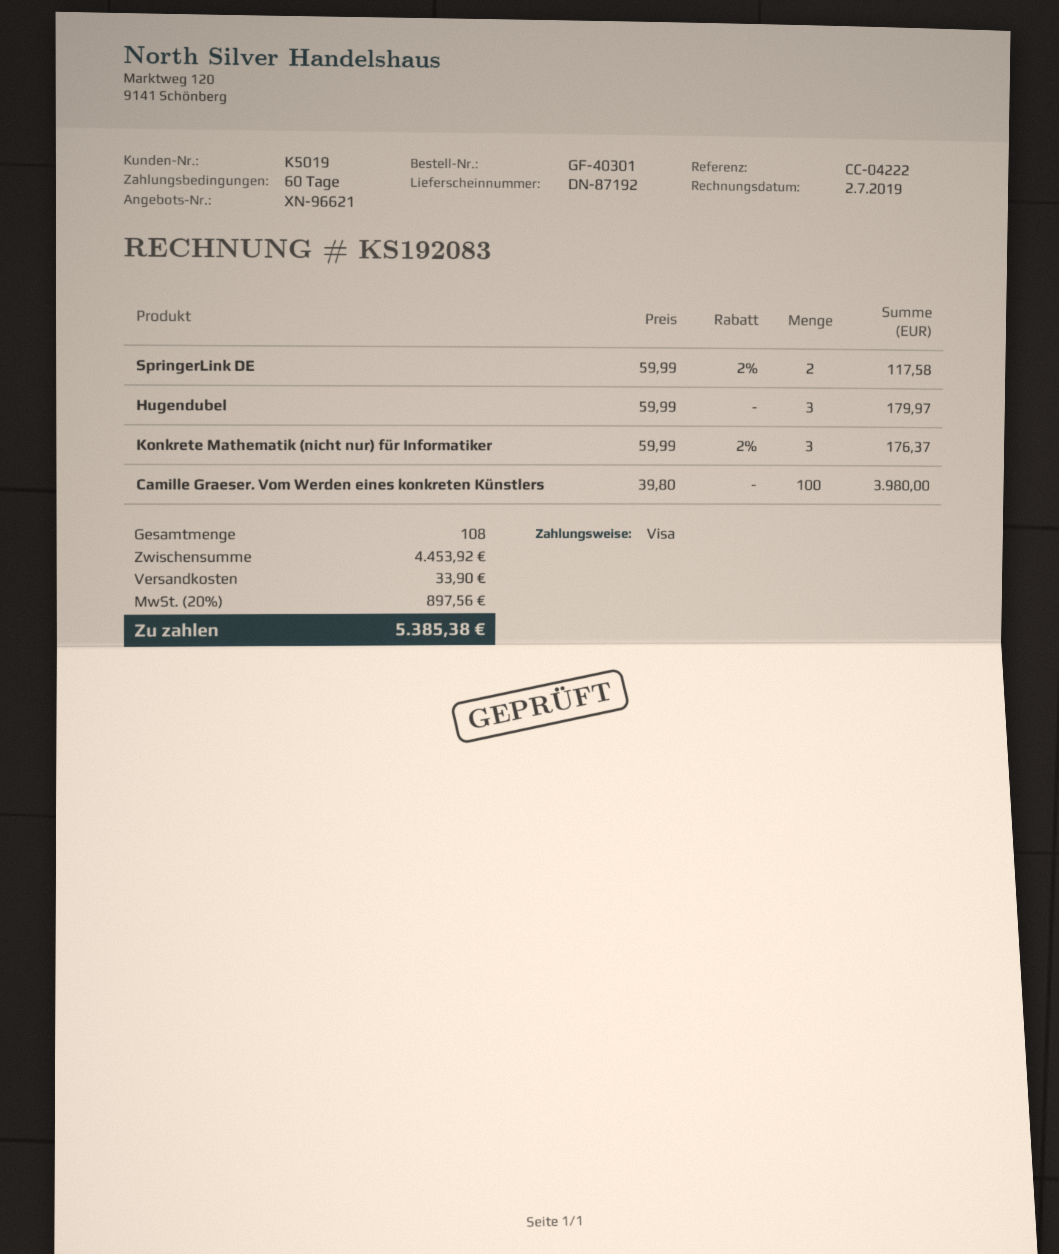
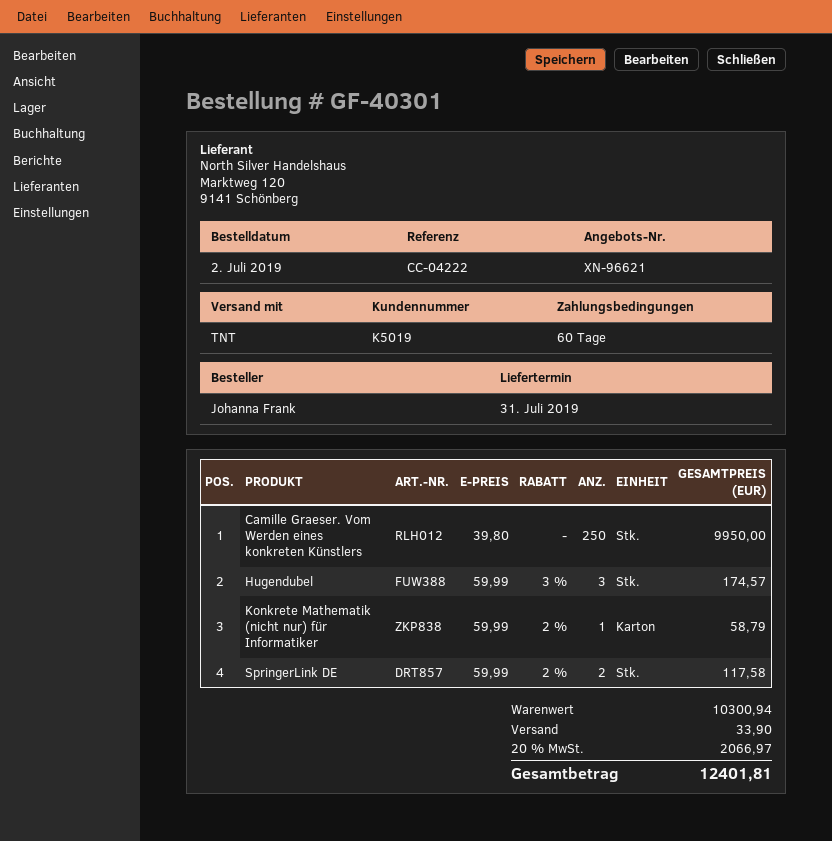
Hugendubel: 3 x 59.99 = 179.97 -> 3 x 59.99 - 3% = 174.57
Konkrete Mathematik (nicht nur) für Informatiker: 3 x 59.99 - 2% = 176.37 -> 1 x 59.99 - 2% = 58.79
Camille Graeser. Vom Werden eines konkreten Künstlers: 100 x 39.80 = 3980.00 -> 250 x 39.80 = 9950.00
subtotal: 4453.92 -> 10300.94
tax: 20% = 897.56 -> 20% = 2066.97
total: 5385.38 -> 12401.81

